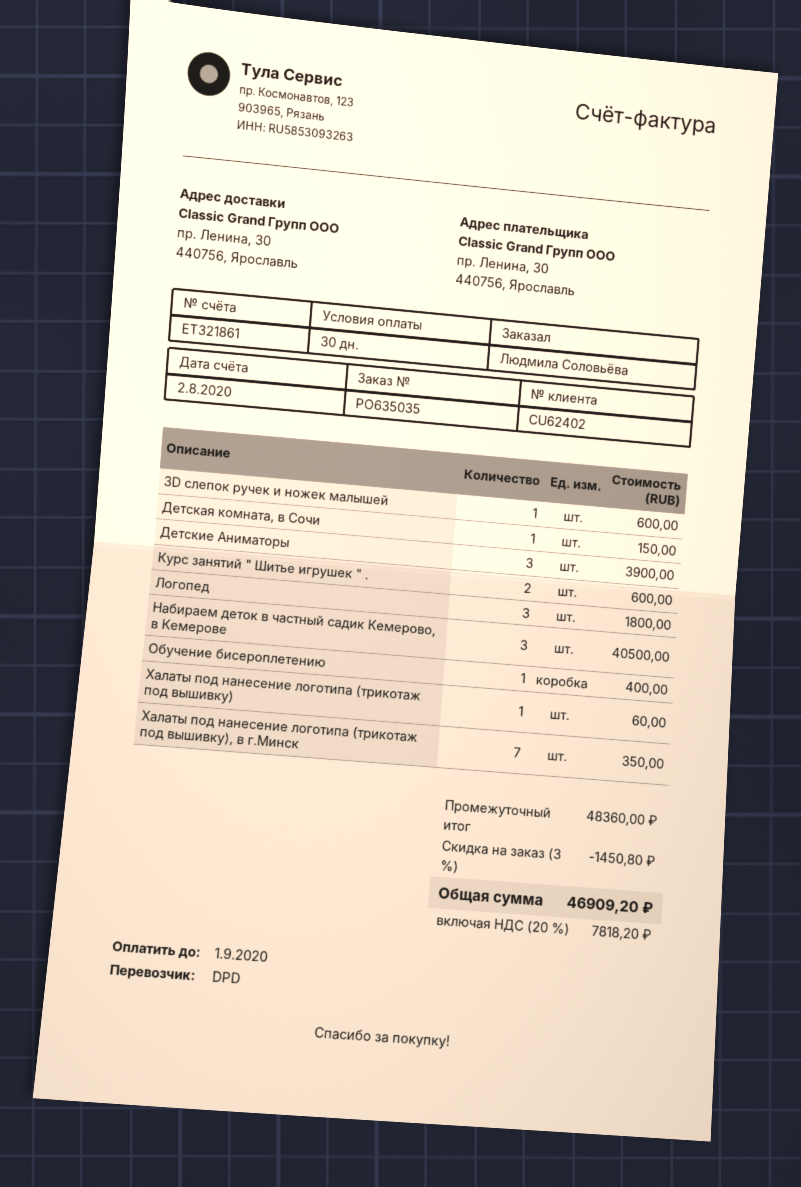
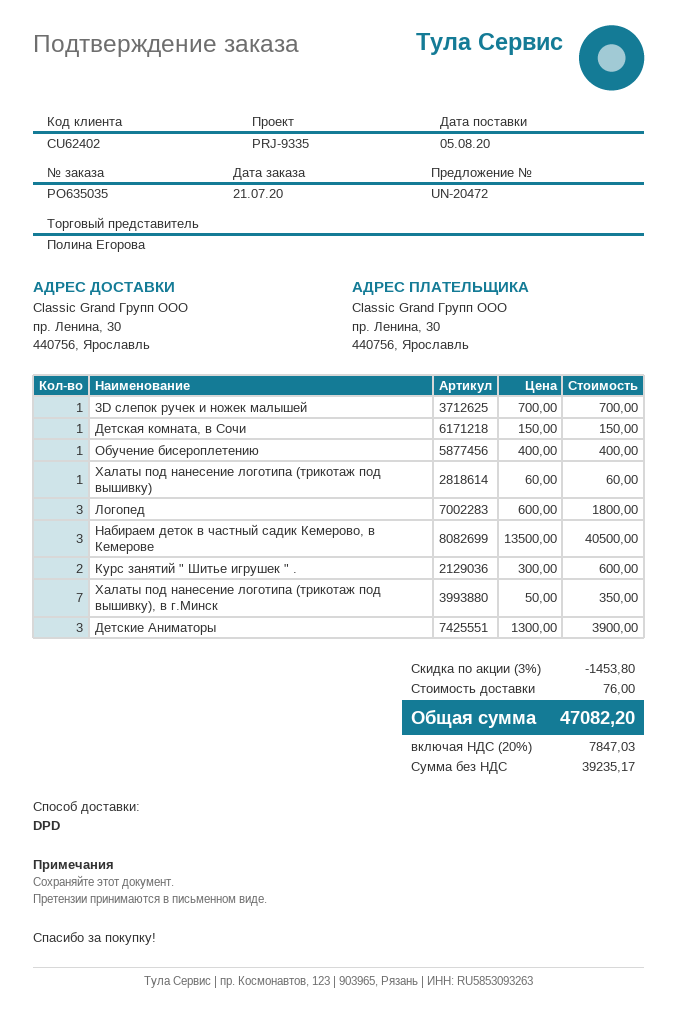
3D слепок ручек и ножек малышей: 1 for 600.00 -> 1 for 700.00
discount: 3% = 1450.80 -> 3% = 1453.80
shipping: none -> 76.00
tax: 20% = 7818.20 -> 20% = 7847.03
total: 46909.20 -> 47082.20

